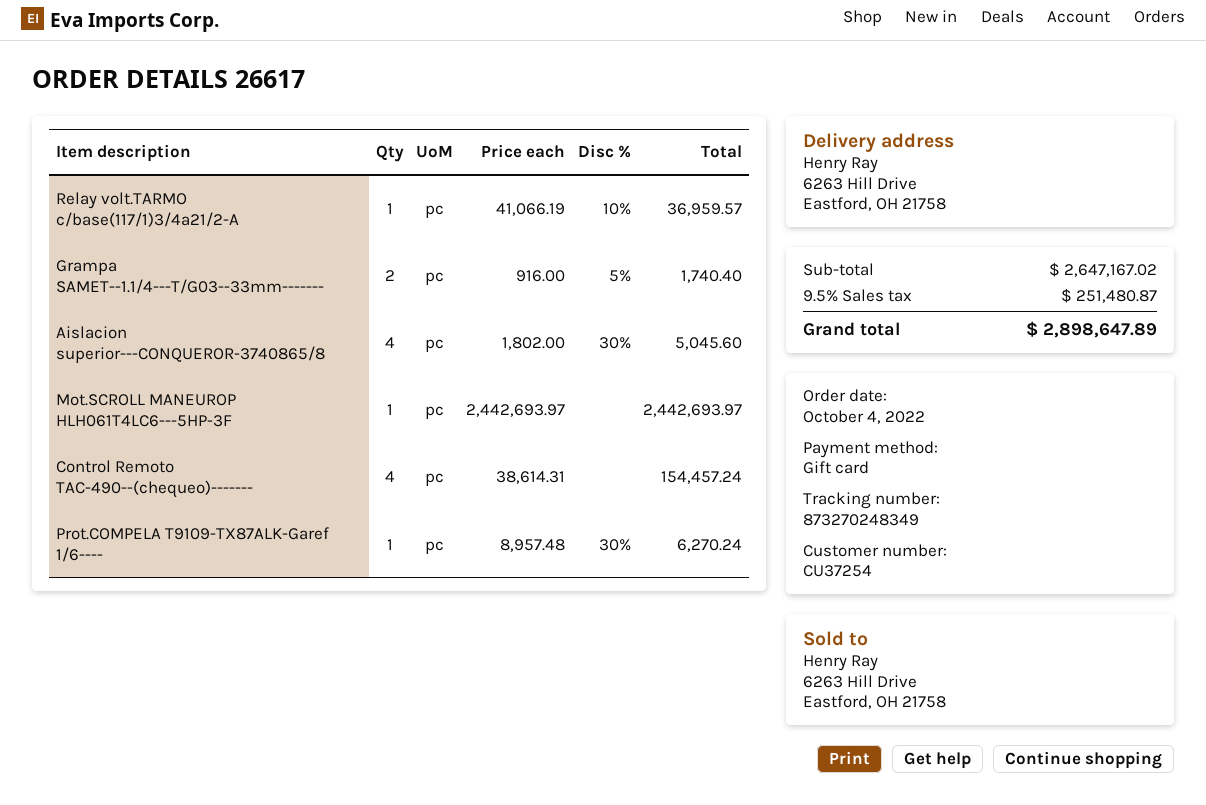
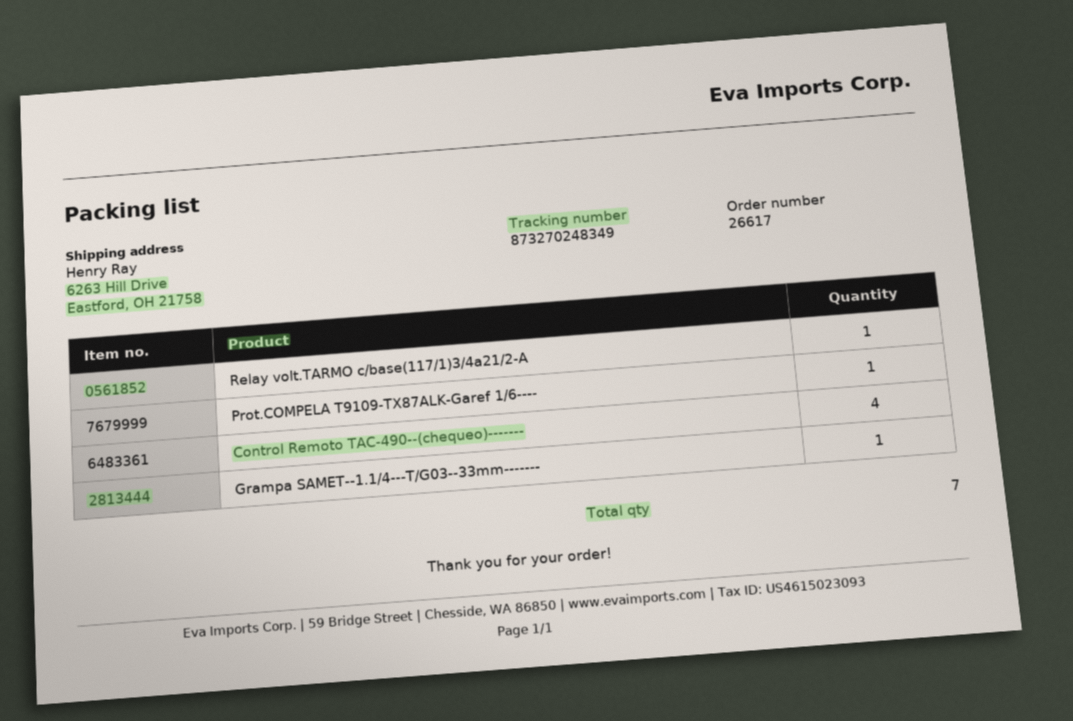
Grampa SAMET--1.1/4---T/G03--33mm-------: 2 -> 1
Aislacion superior---CONQUEROR-3740865/8: 4 -> none
Mot.SCROLL MANEUROP HLH061T4LC6---5HP-3F: 1 -> none

